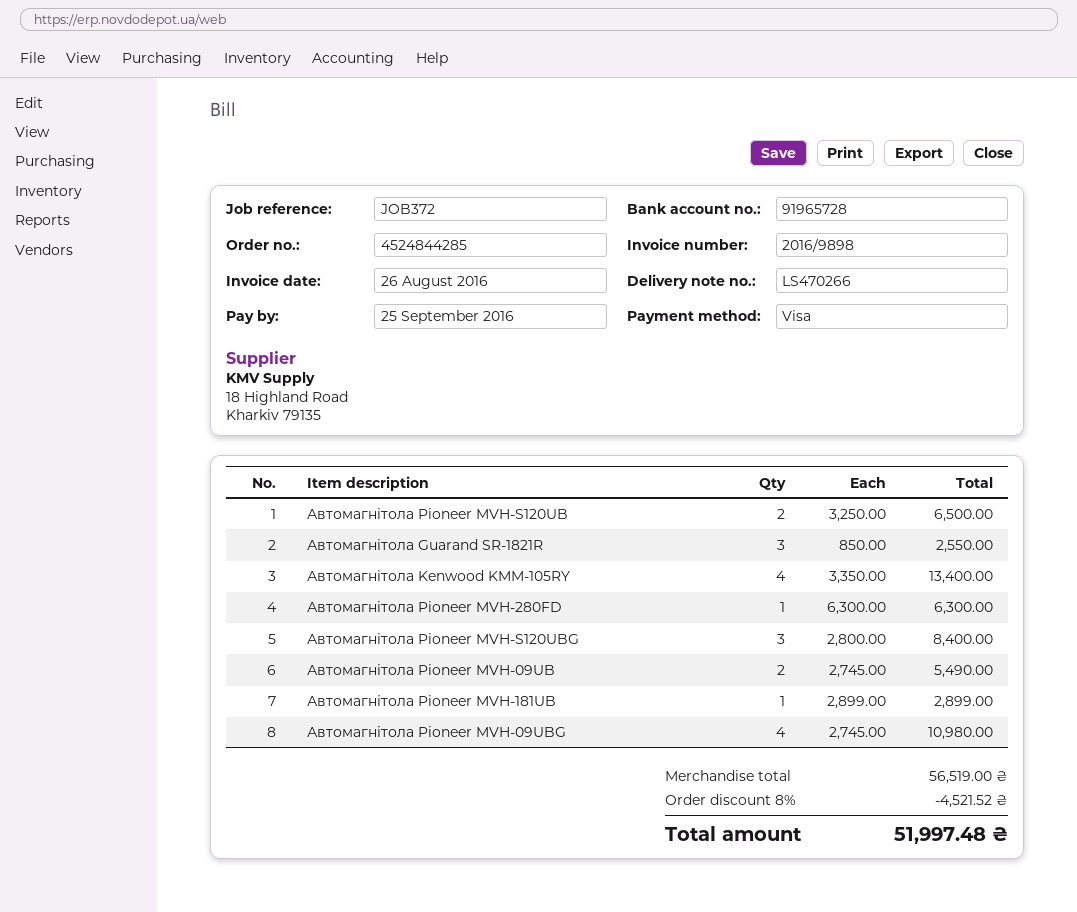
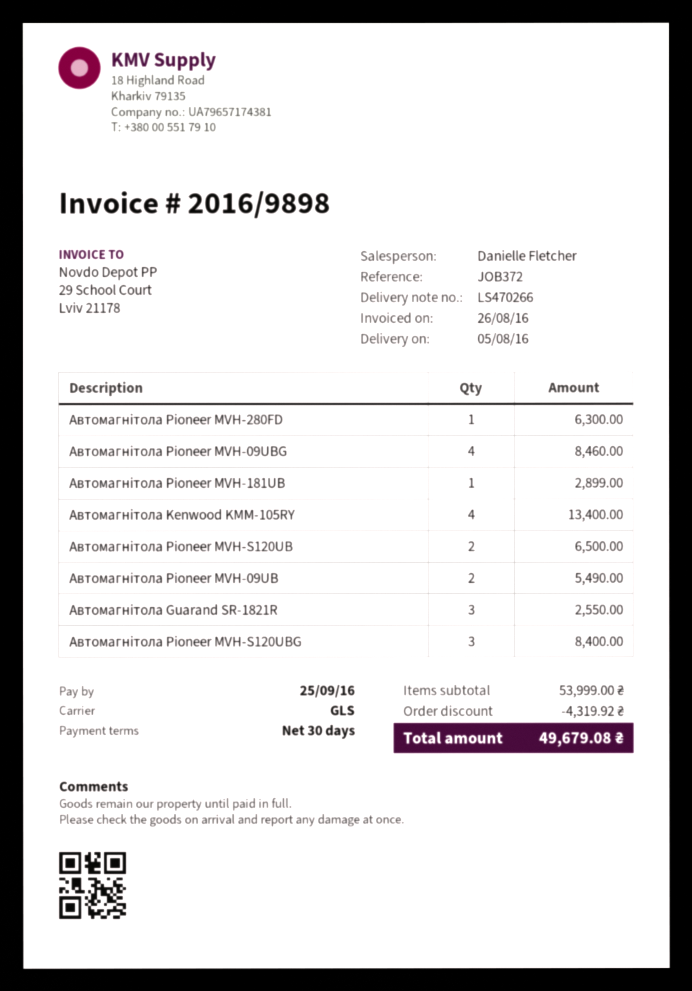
Автомагнітола Pioneer MVH-09UBG: 4 for 10980.00 -> 4 for 8460.00
subtotal: 56519.00 -> 53999.00
discount: 4521.52 -> 4319.92
total: 51997.48 -> 49679.08

